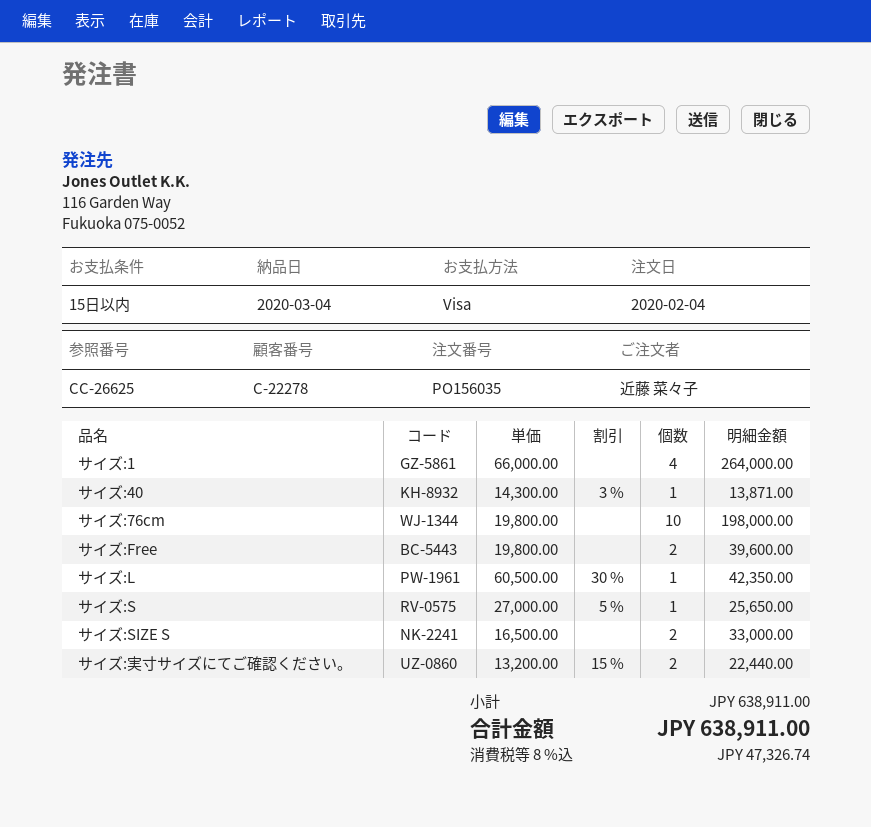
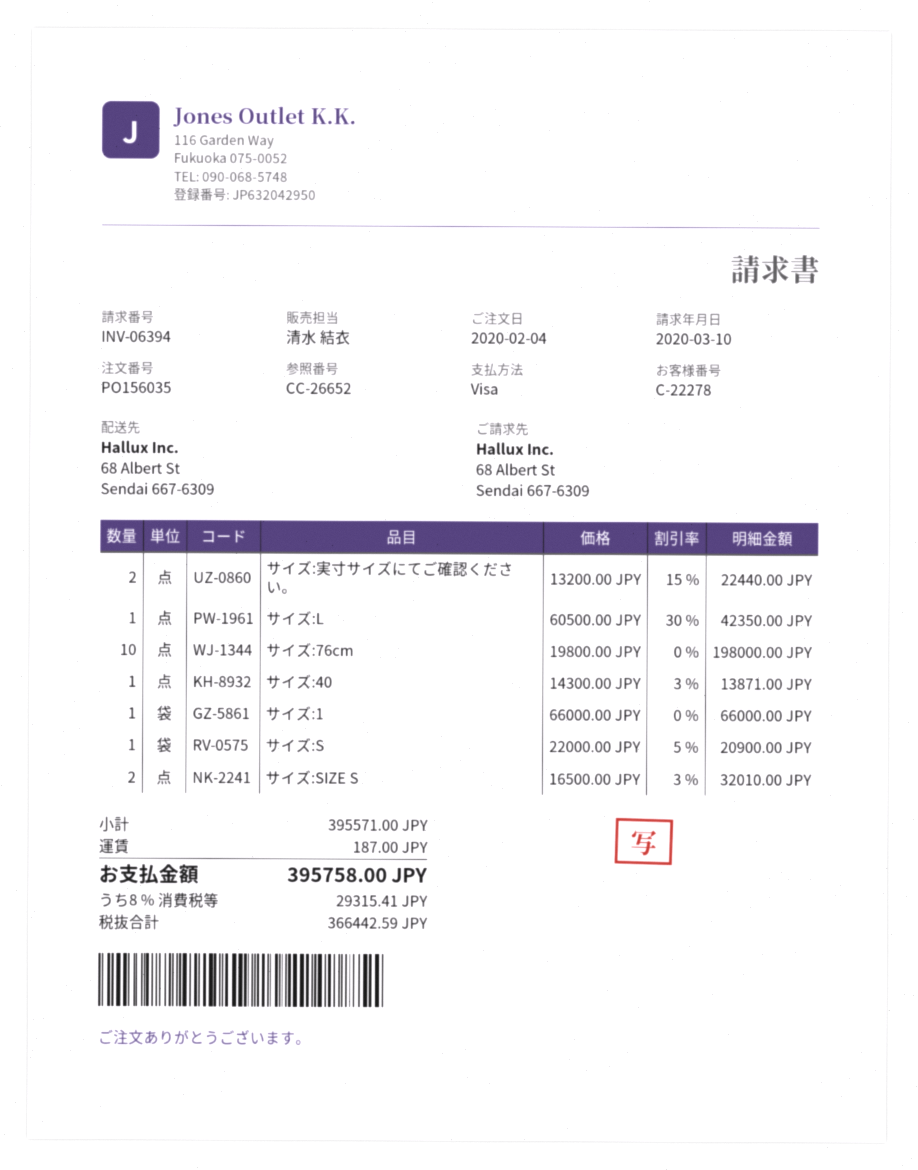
reference: CC-26625 -> CC-26652
サイズ:1: 4 x 66000.00 = 264000.00 -> 1 x 66000.00 = 66000.00
サイズ:Free: 2 x 19800.00 = 39600.00 -> none
サイズ:S: 1 x 27000.00 - 5% = 25650.00 -> 1 x 22000.00 - 5% = 20900.00
サイズ:SIZE S: 2 x 16500.00 = 33000.00 -> 2 x 16500.00 - 3% = 32010.00
subtotal: 638911.00 -> 395571.00
shipping: none -> 187.00
tax: 8% = 47326.74 -> 8% = 29315.41
total: 638911.00 -> 395758.00

